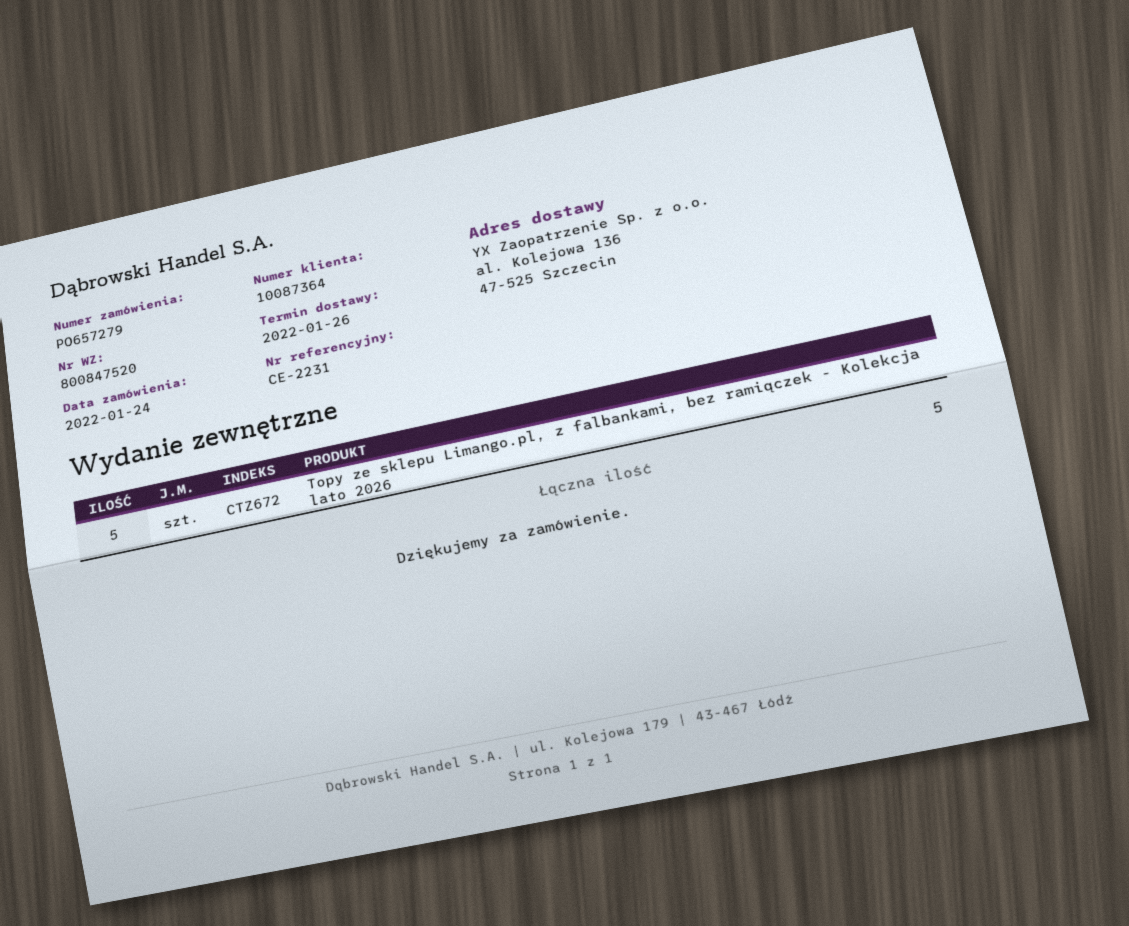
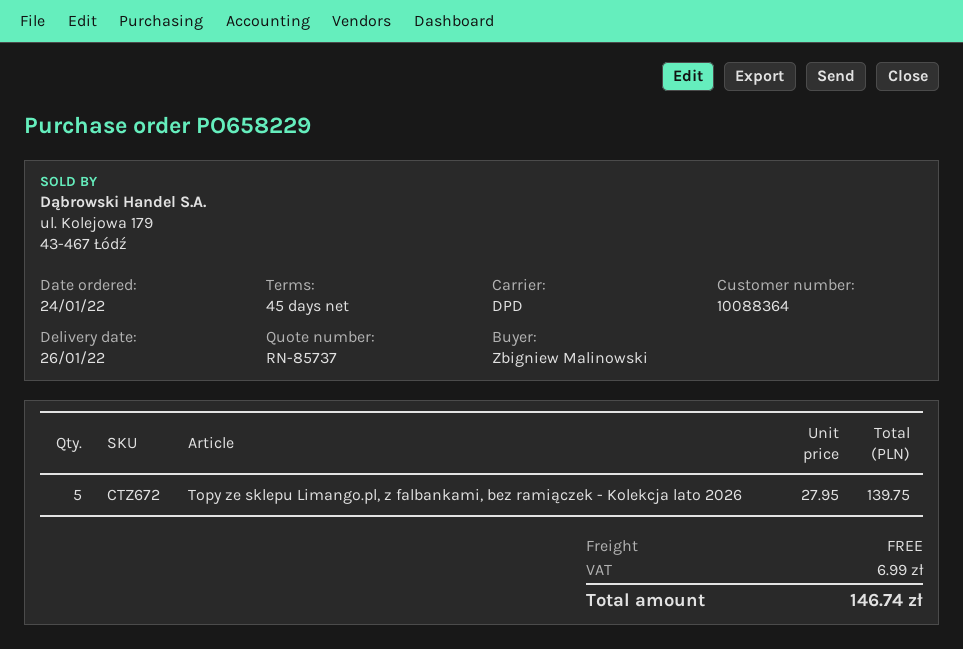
order number: PO657279 -> PO658229
customer number: 10087364 -> 10088364

